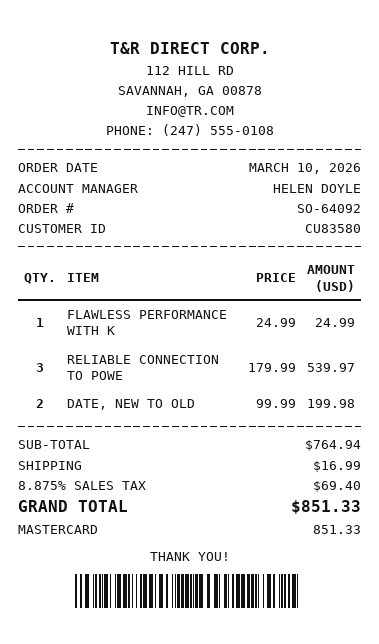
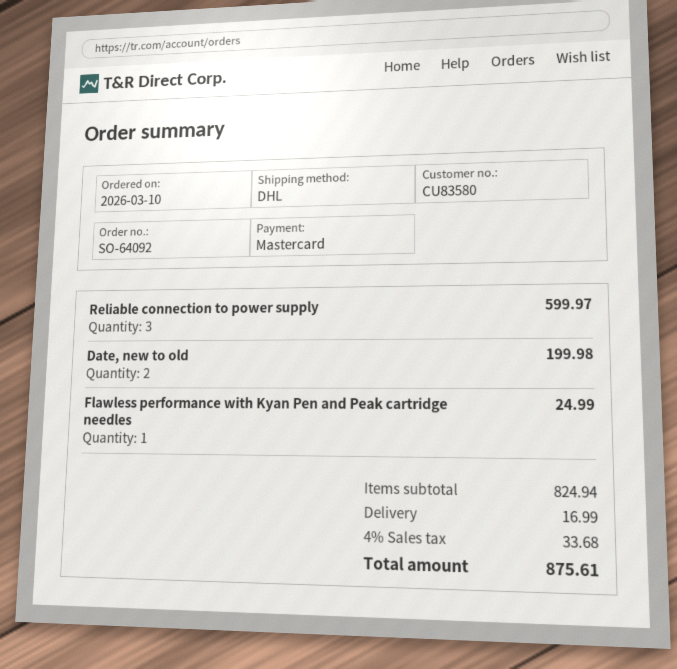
RELIABLE CONNECTION TO POWE: 3 for 539.97 -> 3 for 599.97
subtotal: 764.94 -> 824.94
tax: 8.875% = 69.40 -> 4% = 33.68
total: 851.33 -> 875.61

